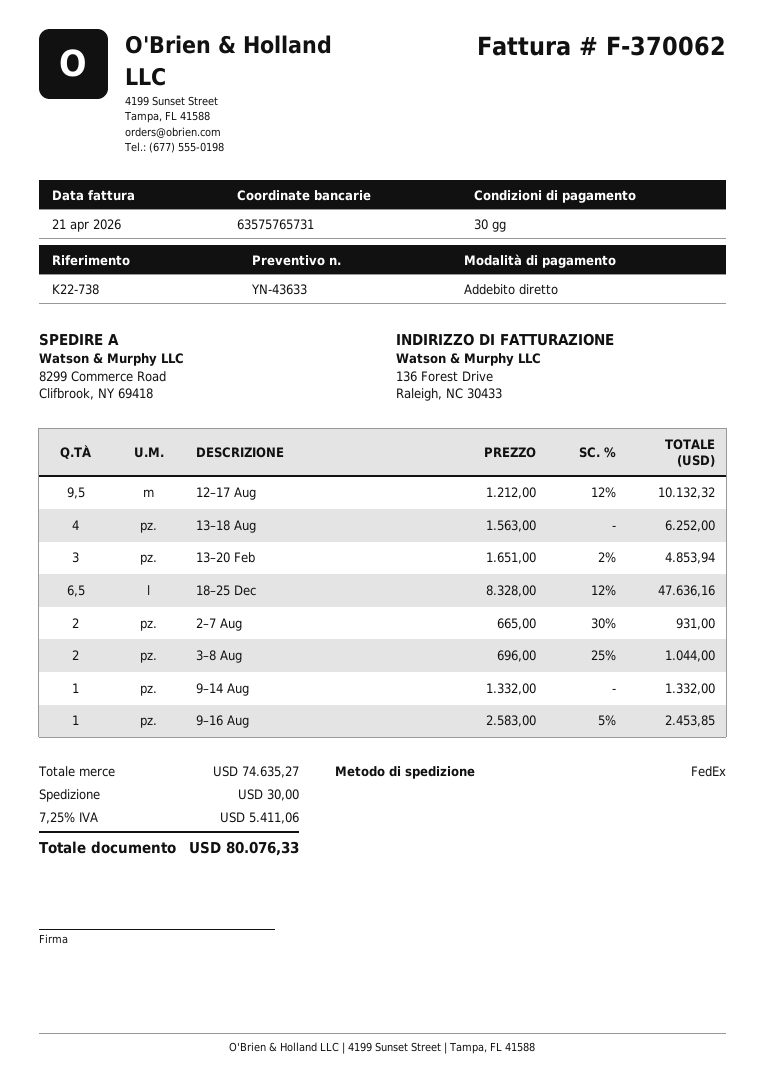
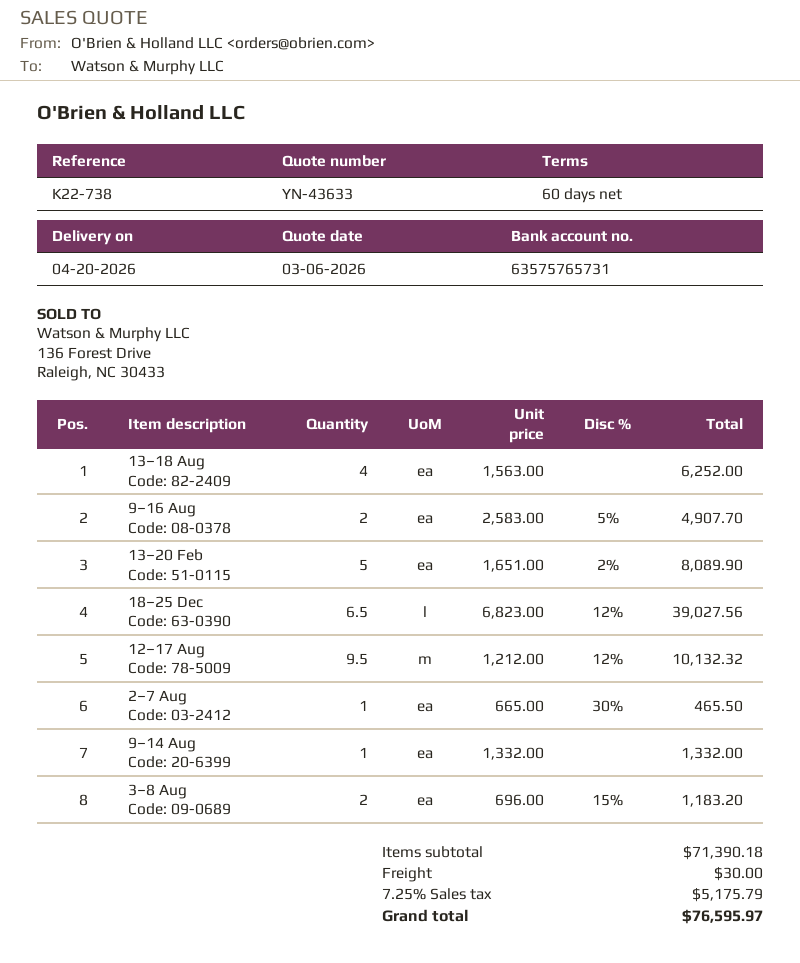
payment terms: 30 days -> 60 days
13–20 Feb: 3 x 1651.00 - 2% = 4853.94 -> 5 x 1651.00 - 2% = 8089.90
18–25 Dec: 6.5 x 8328.00 - 12% = 47636.16 -> 6.5 x 6823.00 - 12% = 39027.56
2–7 Aug: 2 x 665.00 - 30% = 931.00 -> 1 x 665.00 - 30% = 465.50
3–8 Aug: 2 x 696.00 - 25% = 1044.00 -> 2 x 696.00 - 15% = 1183.20
9–16 Aug: 1 x 2583.00 - 5% = 2453.85 -> 2 x 2583.00 - 5% = 4907.70
subtotal: 74635.27 -> 71390.18
tax: 7.25% = 5411.06 -> 7.25% = 5175.79
total: 80076.33 -> 76595.97

